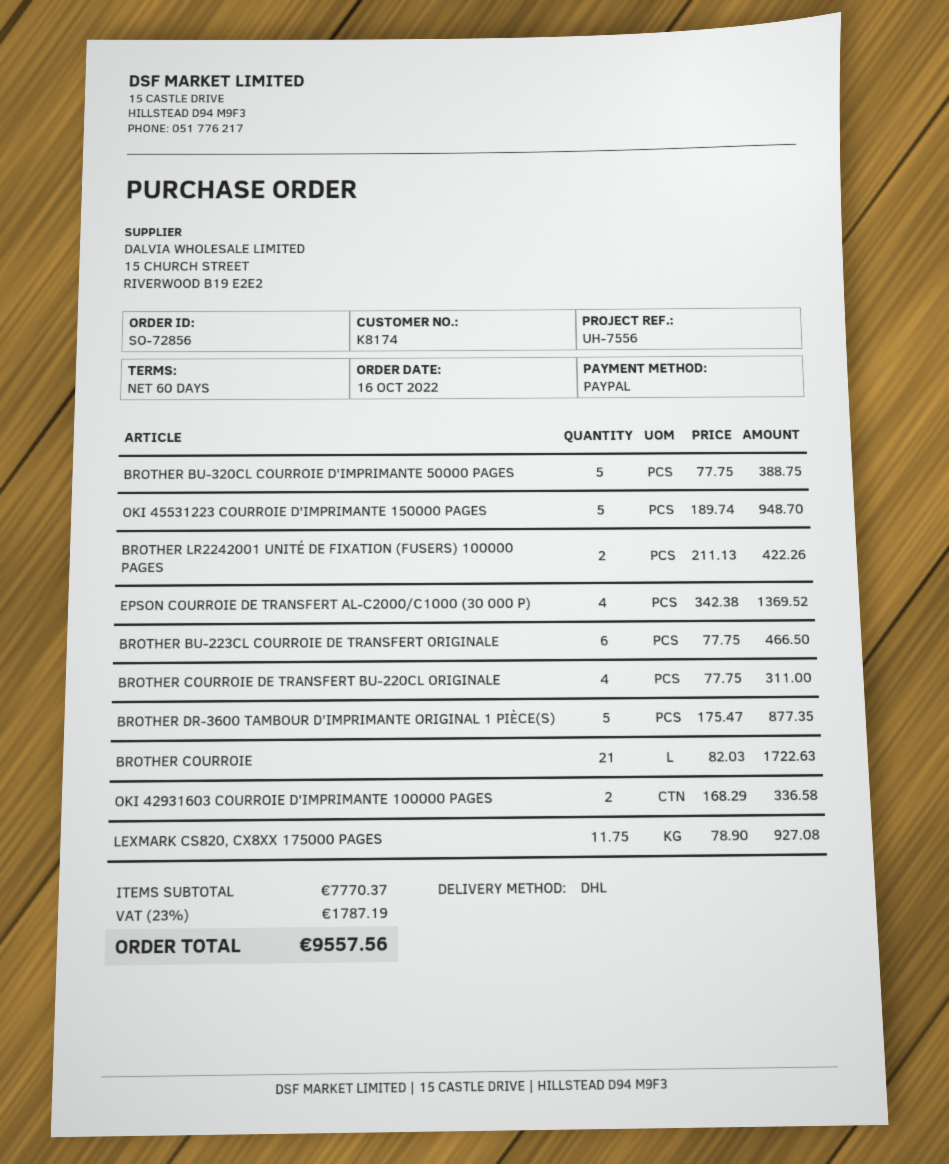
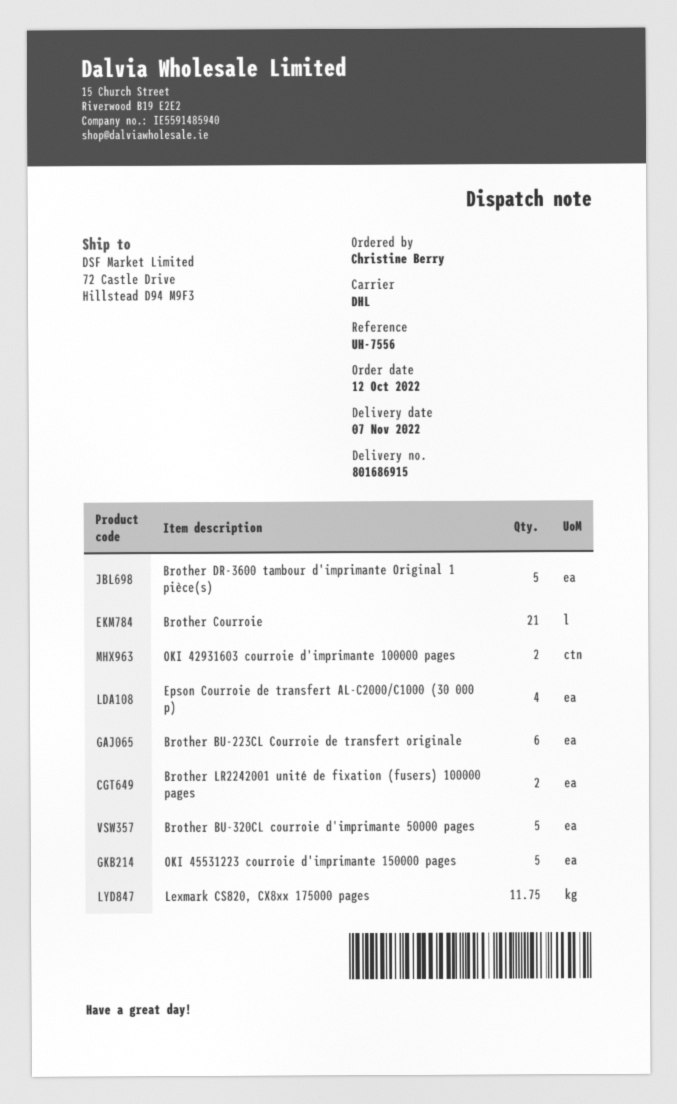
order date: 2022-10-16 -> 2022-10-12
BROTHER COURROIE DE TRANSFERT BU-220CL ORIGINALE: 4 -> none

